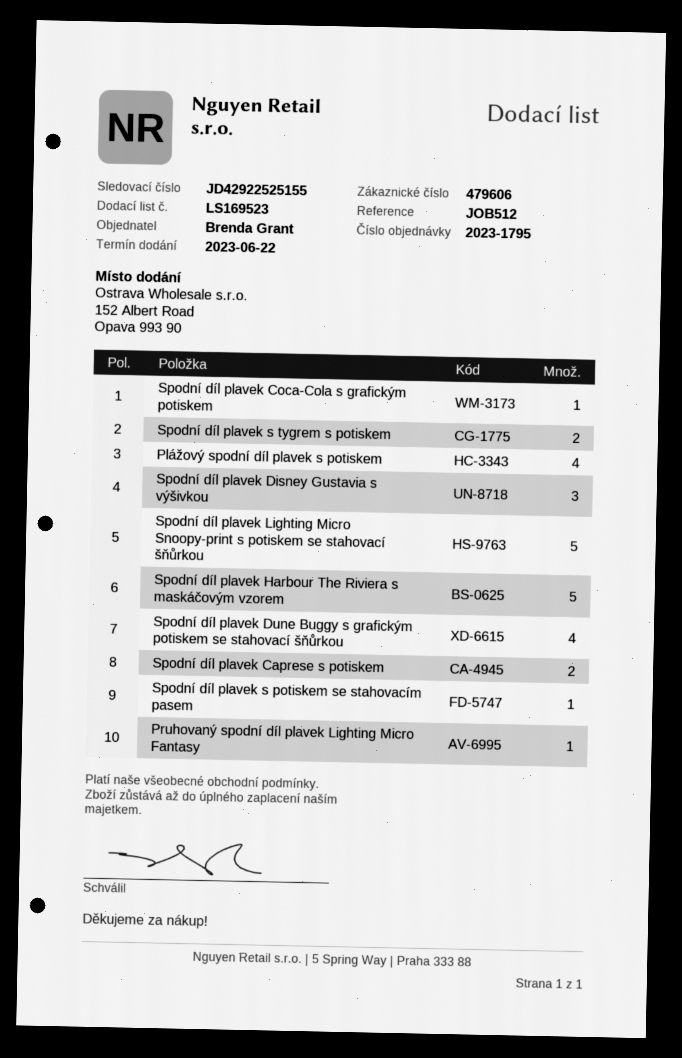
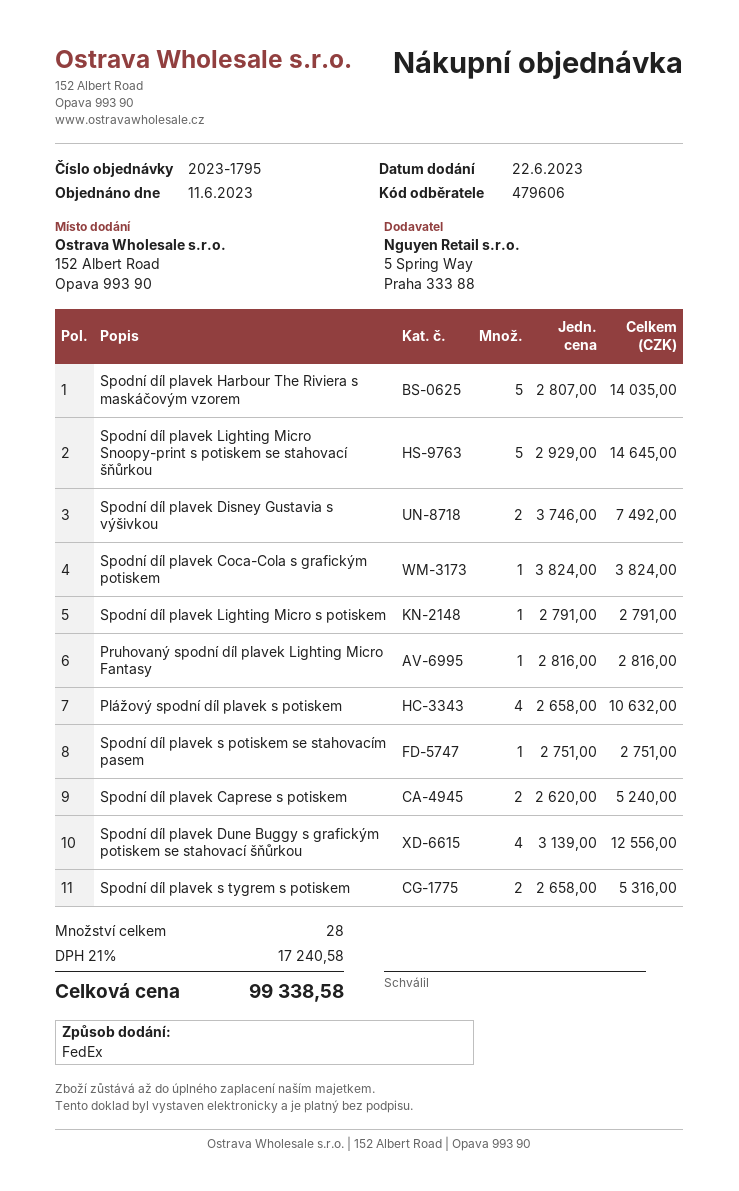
Spodní díl plavek Disney Gustavia s výšivkou: 3 -> 2
Spodní díl plavek Lighting Micro s potiskem: none -> 1

